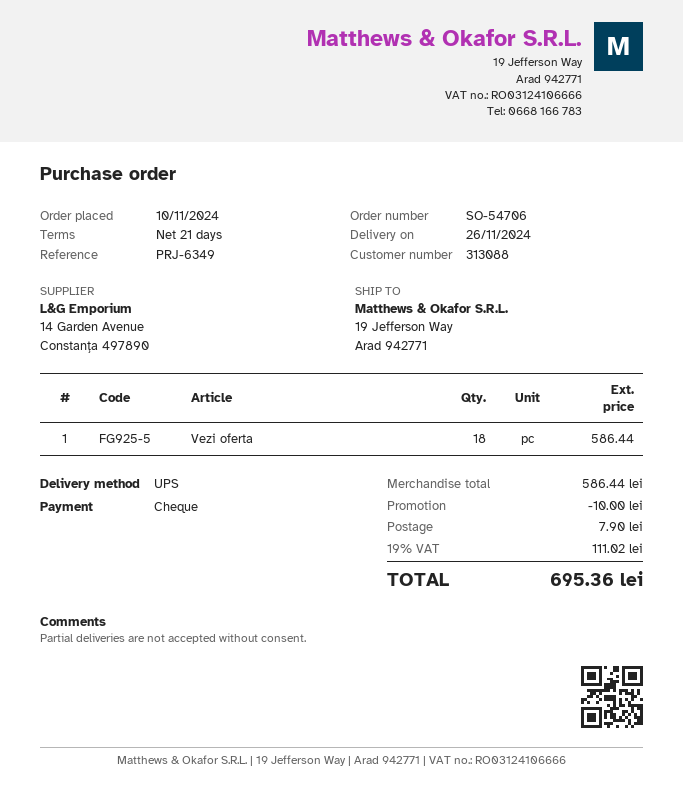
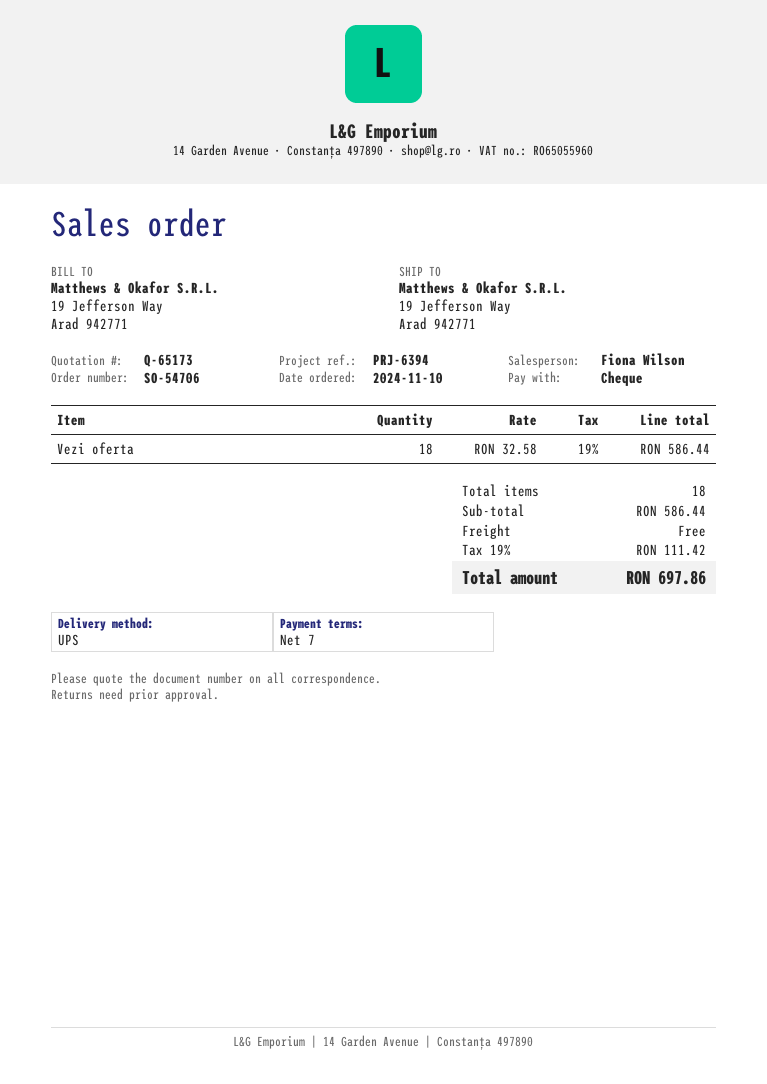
payment terms: 21 days -> 7 days
reference: PRJ-6349 -> PRJ-6394
discount: 10.00 -> none
shipping: 7.90 -> 0.00
tax: 19% = 111.02 -> 19% = 111.42
total: 695.36 -> 697.86

